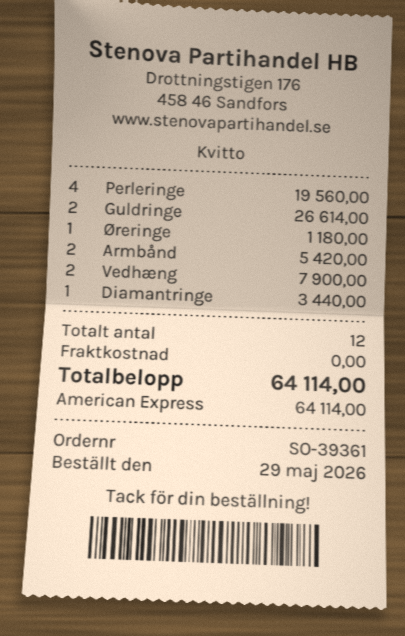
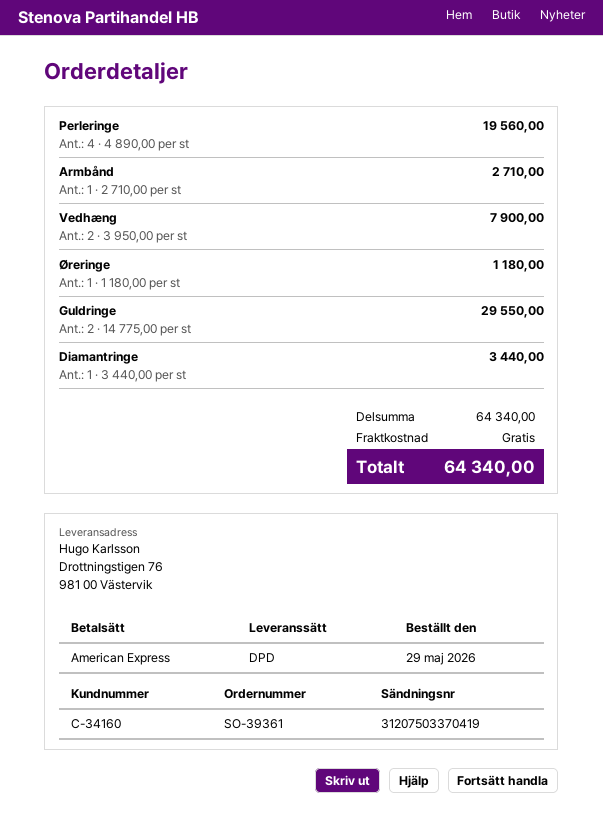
Guldringe: 2 for 26614.00 -> 2 for 29550.00
Armbånd: 2 for 5420.00 -> 1 for 2710.00
total: 64114.00 -> 64340.00

